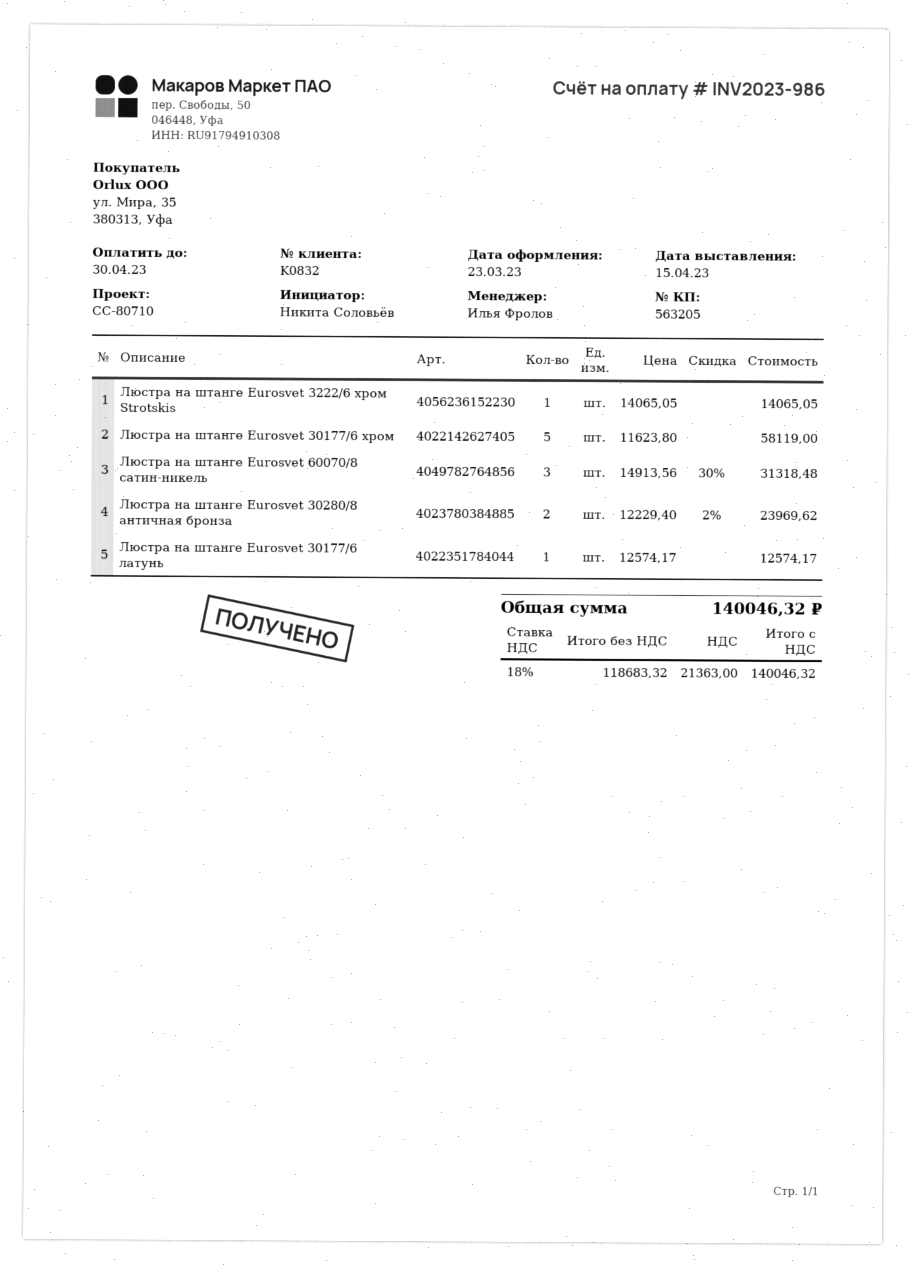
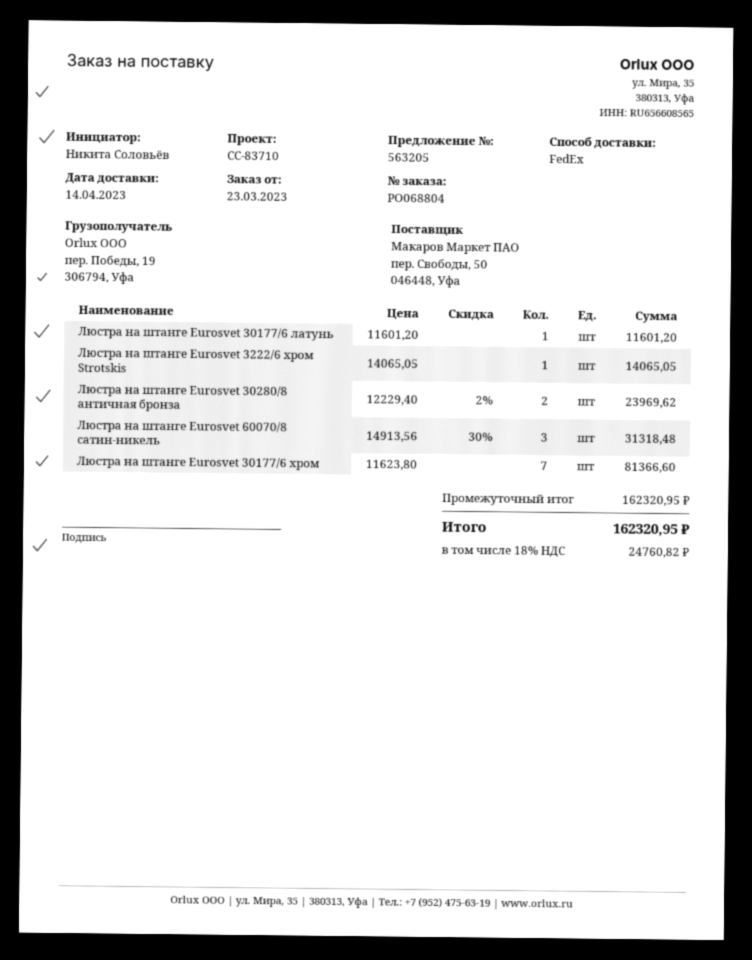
reference: CC-80710 -> CC-83710
Люстра на штанге Eurosvet 30177/6 хром: 5 x 11623.80 = 58119.00 -> 7 x 11623.80 = 81366.60
Люстра на штанге Eurosvet 30177/6 латунь: 1 x 12574.17 = 12574.17 -> 1 x 11601.20 = 11601.20
tax: 18% = 21363.00 -> 18% = 24760.82
total: 140046.32 -> 162320.95

